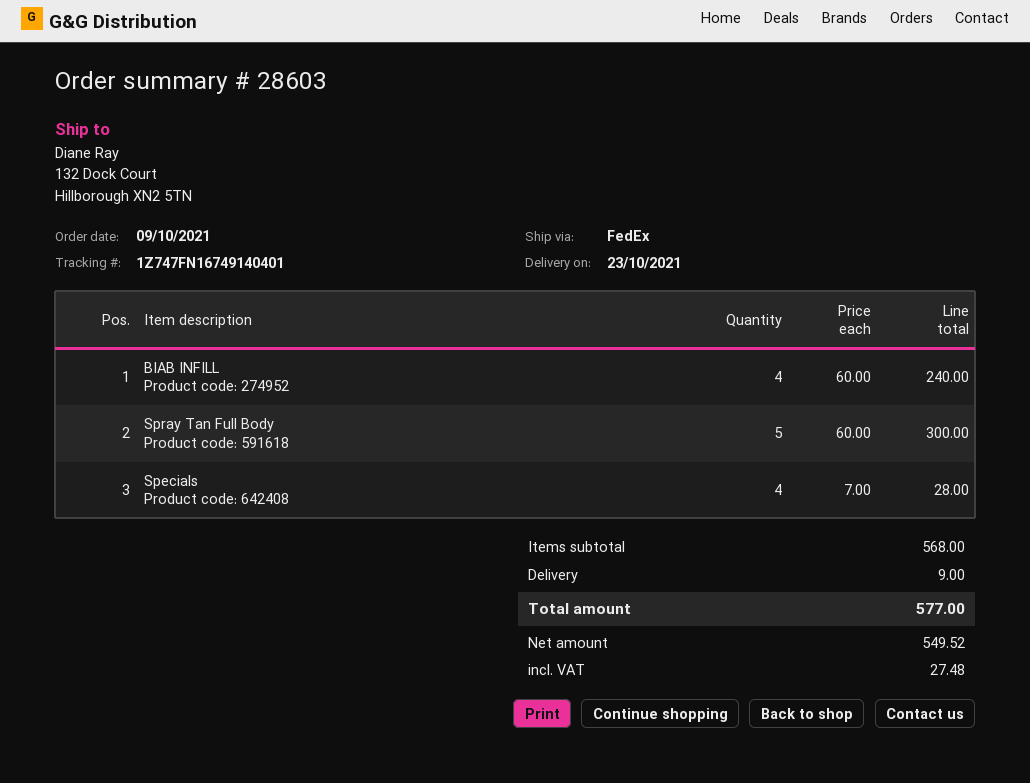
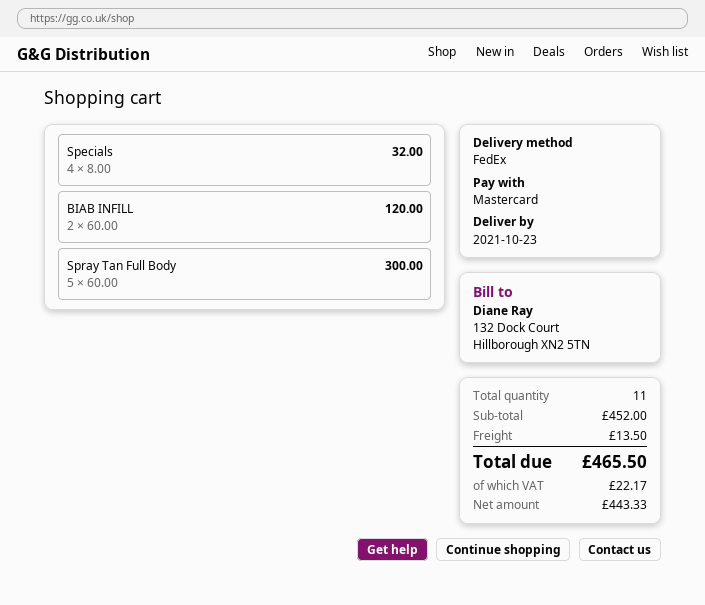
BIAB INFILL: 4 x 60.00 = 240.00 -> 2 x 60.00 = 120.00
Specials: 4 x 7.00 = 28.00 -> 4 x 8.00 = 32.00
subtotal: 568.00 -> 452.00
shipping: 9.00 -> 13.50
net: 549.52 -> 443.33
tax: 27.48 -> 22.17
total: 577.00 -> 465.50

